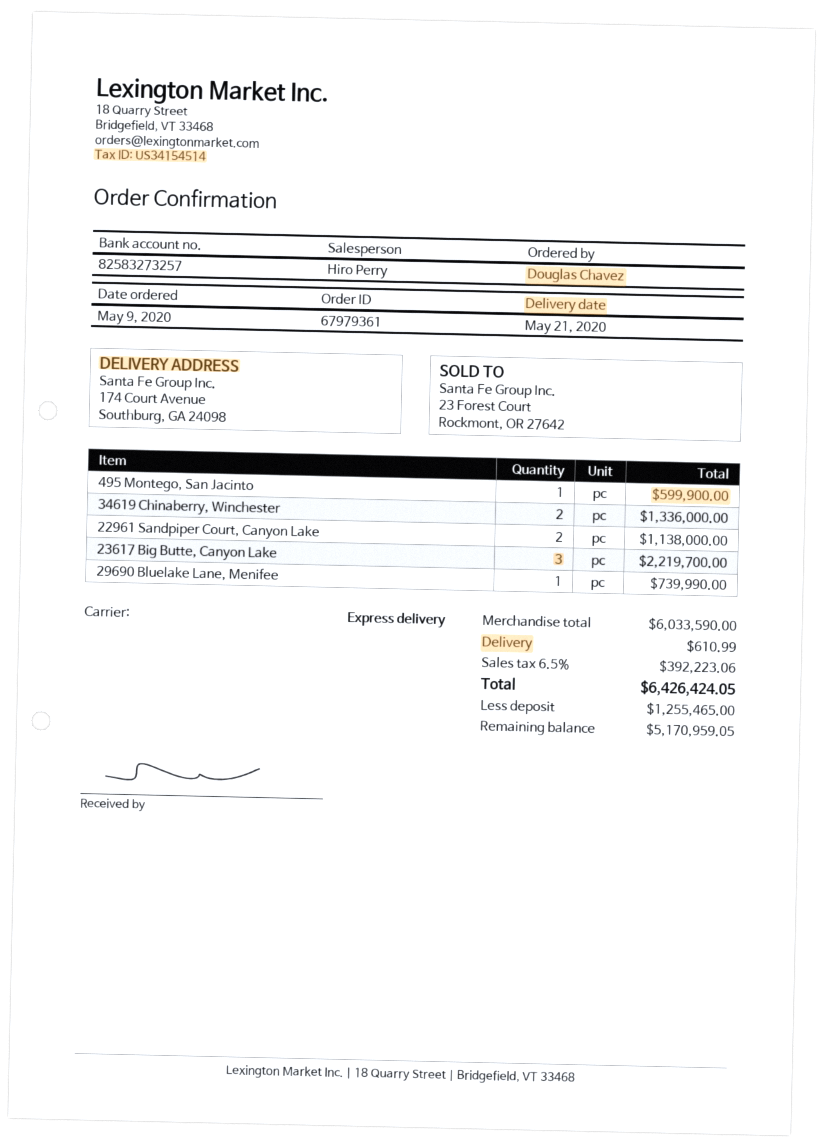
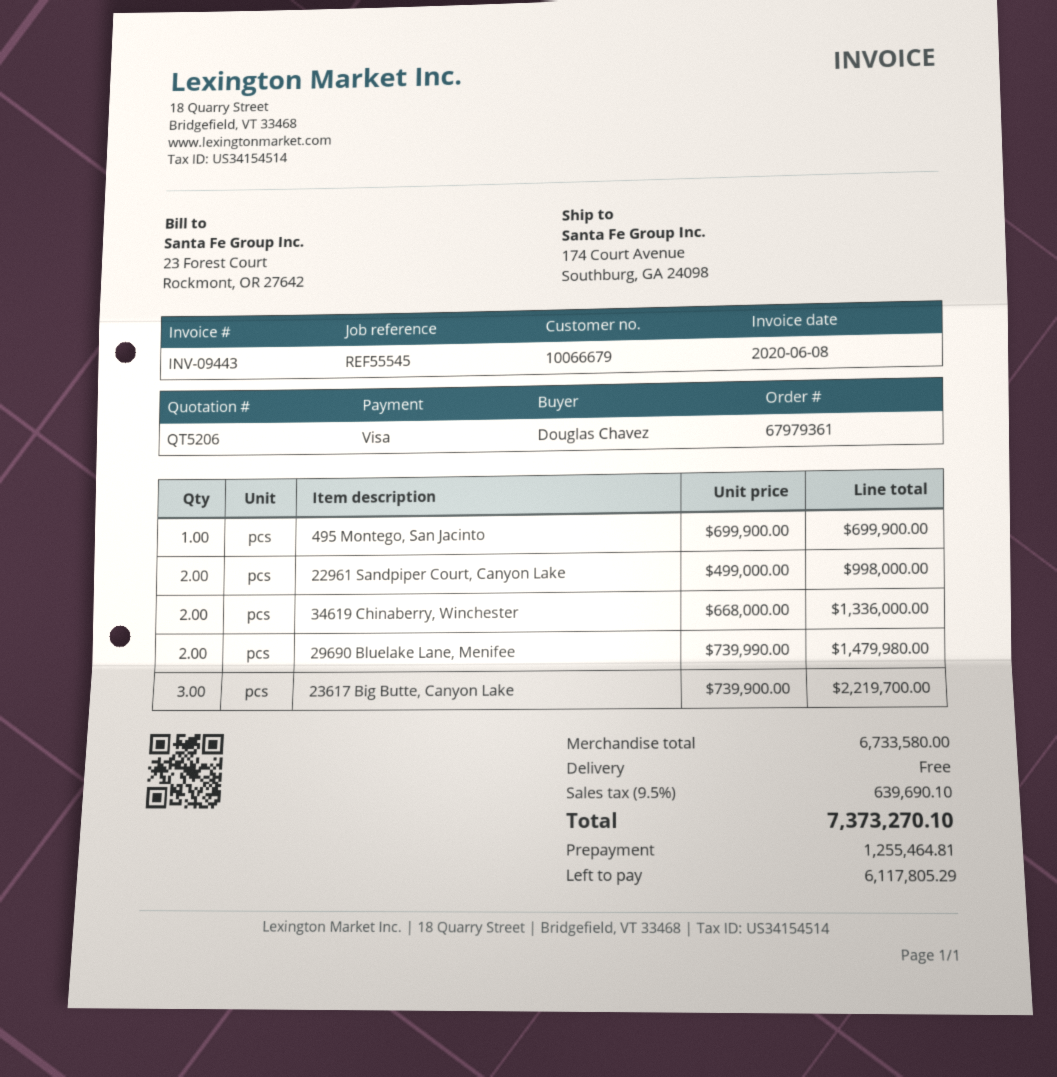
495 Montego, San Jacinto: 1 for 599900.00 -> 1 for 699900.00
22961 Sandpiper Court, Canyon Lake: 2 for 1138000.00 -> 2 for 998000.00
29690 Bluelake Lane, Menifee: 1 for 739990.00 -> 2 for 1479980.00
subtotal: 6033590.00 -> 6733580.00
shipping: 610.99 -> 0.00
tax: 6.5% = 392223.06 -> 9.5% = 639690.10
total: 6426424.05 -> 7373270.10
deposit: 1255465.00 -> 1255464.81
balance: 5170959.05 -> 6117805.29

